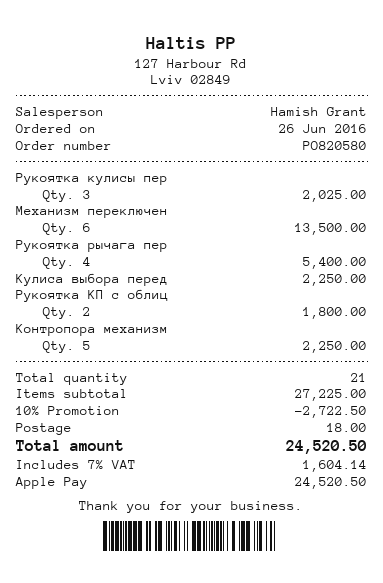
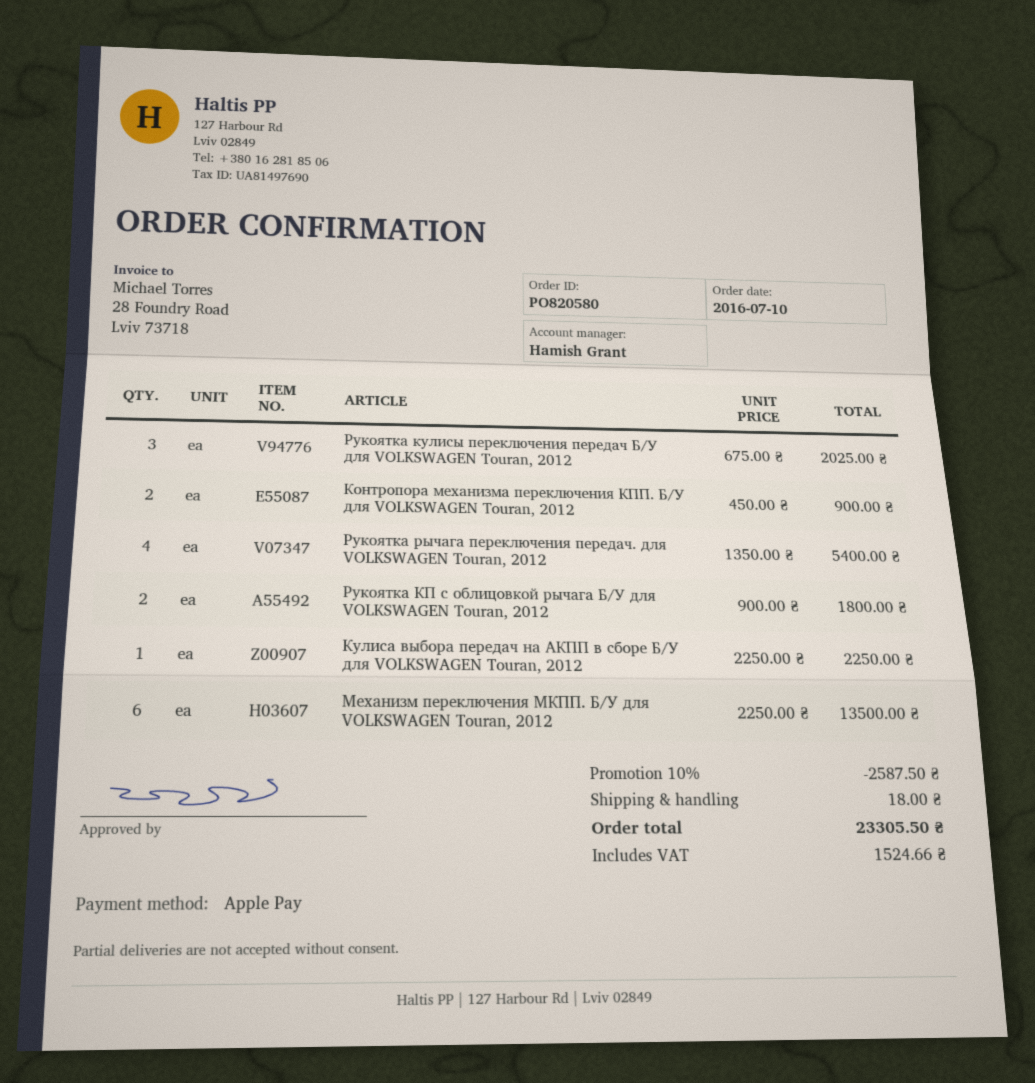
order date: 2016-06-26 -> 2016-07-10
Контропора механизм: 5 for 2250.00 -> 2 for 900.00
discount: 10% = 2722.50 -> 10% = 2587.50
tax: 1604.14 -> 1524.66
total: 24520.50 -> 23305.50

